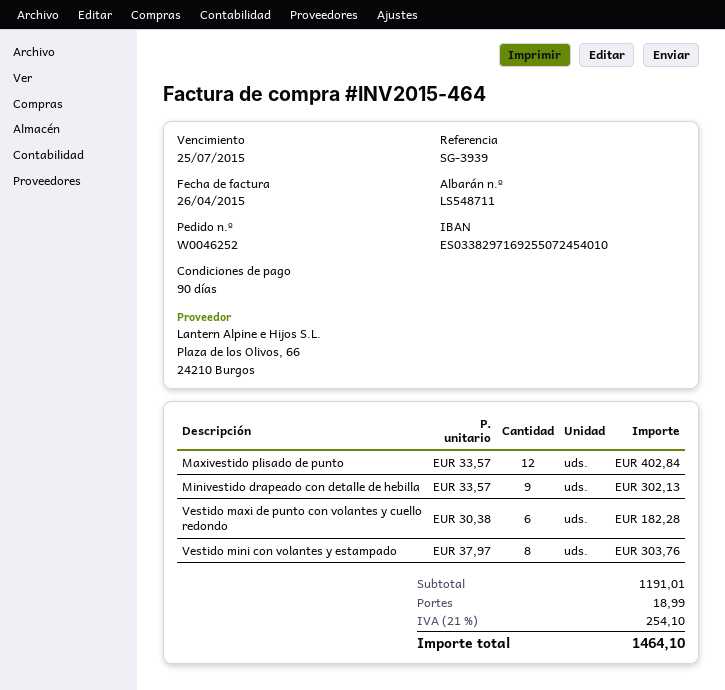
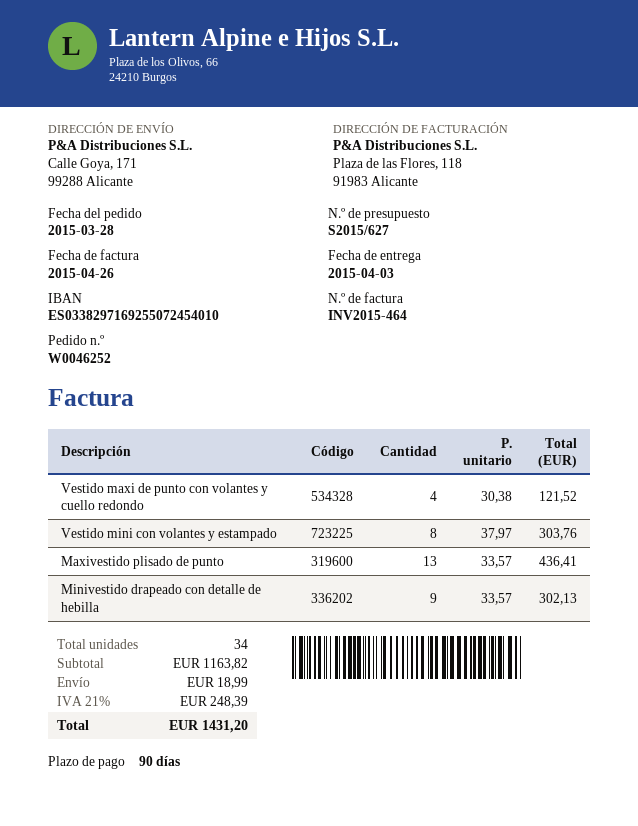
Maxivestido plisado de punto: 12 x 33.57 = 402.84 -> 13 x 33.57 = 436.41
Vestido maxi de punto con volantes y cuello redondo: 6 x 30.38 = 182.28 -> 4 x 30.38 = 121.52
subtotal: 1191.01 -> 1163.82
tax: 21% = 254.10 -> 21% = 248.39
total: 1464.10 -> 1431.20

